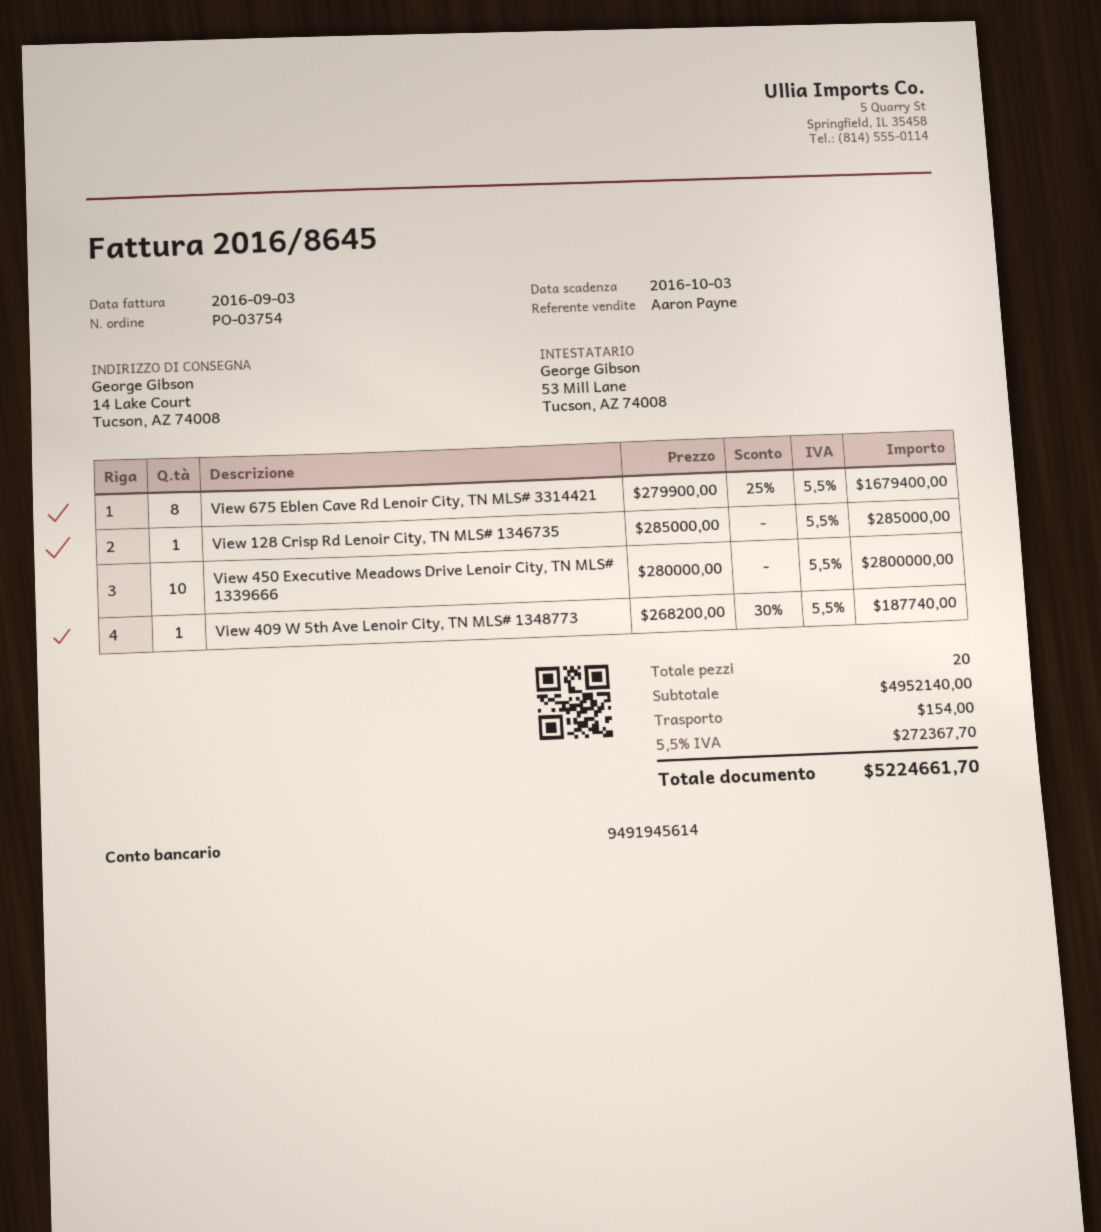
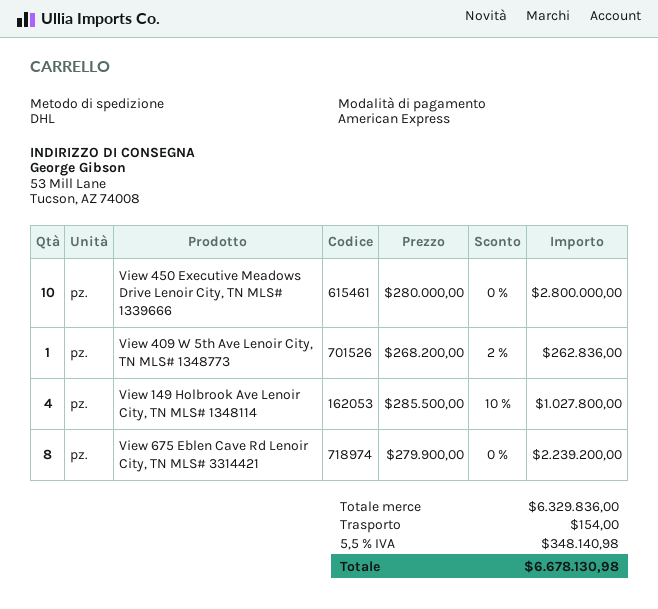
ship to: 14 Lake Court, Tucson, AZ 74008 -> 53 Mill Lane, Tucson, AZ 74008
View 675 Eblen Cave Rd Lenoir City, TN MLS# 3314421: 8 x 279900.00 - 25% = 1679400.00 -> 8 x 279900.00 = 2239200.00
View 128 Crisp Rd Lenoir City, TN MLS# 1346735: 1 x 285000.00 = 285000.00 -> none
View 409 W 5th Ave Lenoir City, TN MLS# 1348773: 1 x 268200.00 - 30% = 187740.00 -> 1 x 268200.00 - 2% = 262836.00
View 149 Holbrook Ave Lenoir City, TN MLS# 1348114: none -> 4 x 285500.00 - 10% = 1027800.00
subtotal: 4952140.00 -> 6329836.00
tax: 5.5% = 272367.70 -> 5.5% = 348140.98
total: 5224661.70 -> 6678130.98

